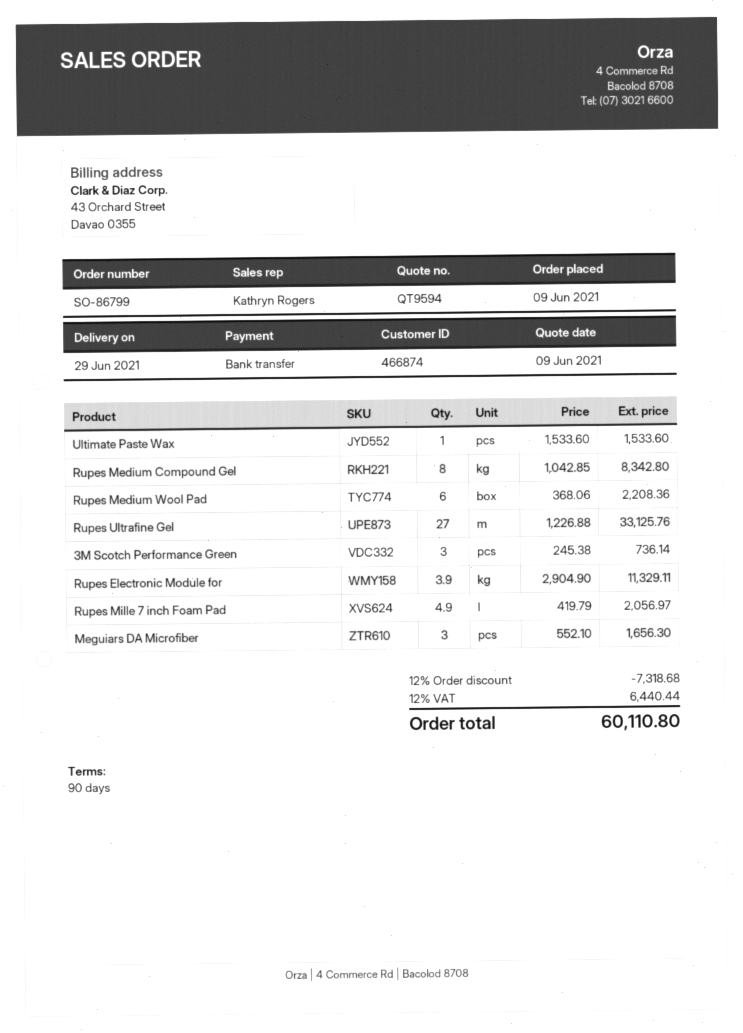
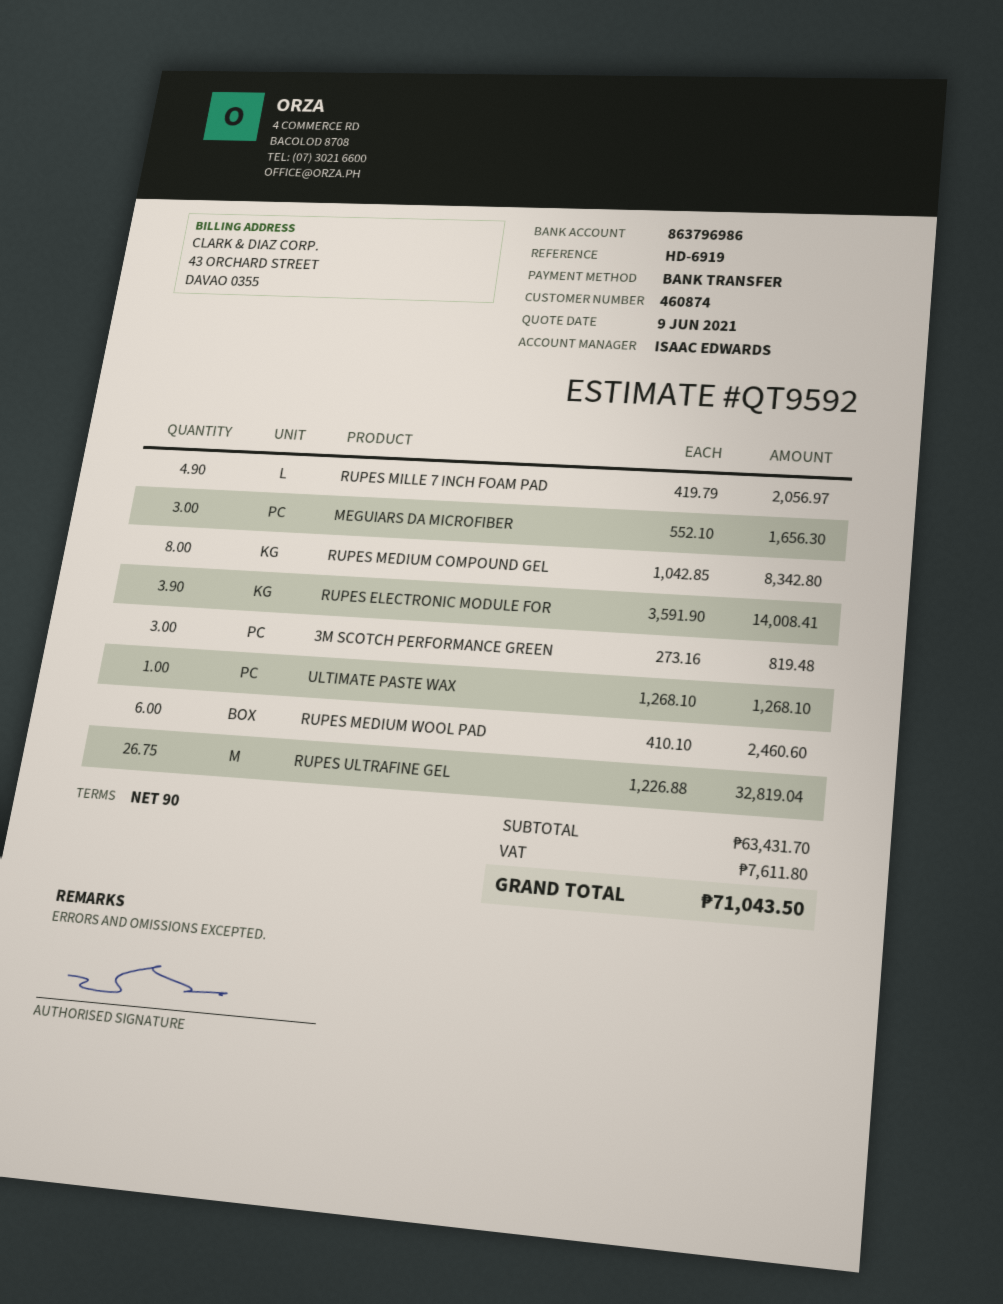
quote number: QT9594 -> QT9592
customer number: 466874 -> 460874
sales rep: Kathryn Rogers -> ISAAC EDWARDS
Ultimate Paste Wax: 1 x 1533.60 = 1533.60 -> 1 x 1268.10 = 1268.10
Rupes Medium Wool Pad: 6 x 368.06 = 2208.36 -> 6 x 410.10 = 2460.60
Rupes Ultrafine Gel: 27 x 1226.88 = 33125.76 -> 26.75 x 1226.88 = 32819.04
3M Scotch Performance Green: 3 x 245.38 = 736.14 -> 3 x 273.16 = 819.48
Rupes Electronic Module for: 3.9 x 2904.90 = 11329.11 -> 3.9 x 3591.90 = 14008.41
discount: 12% = 7318.68 -> none
tax: 6440.44 -> 7611.80
total: 60110.80 -> 71043.50

